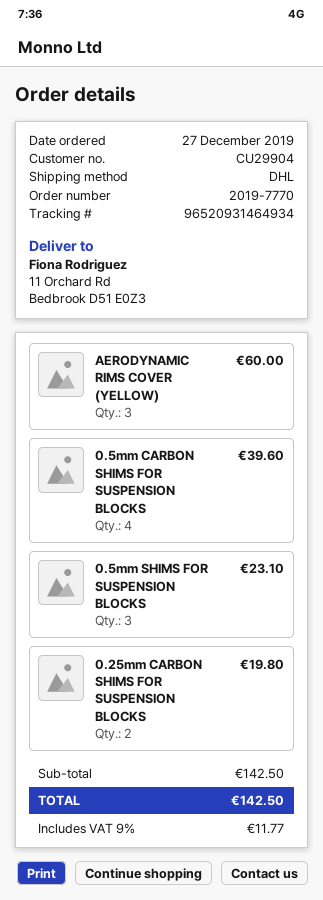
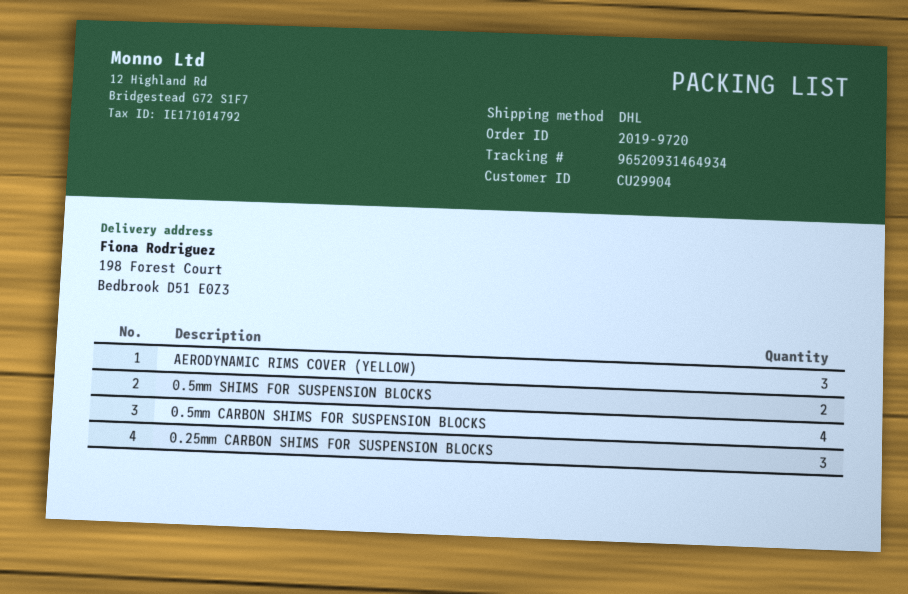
order number: 2019-7770 -> 2019-9720
ship to: 11 Orchard Rd, Bedbrook D51 E0Z3 -> 198 Forest Court, Bedbrook D51 E0Z3
0.5mm SHIMS FOR SUSPENSION BLOCKS: 3 -> 2
0.25mm CARBON SHIMS FOR SUSPENSION BLOCKS: 2 -> 3

